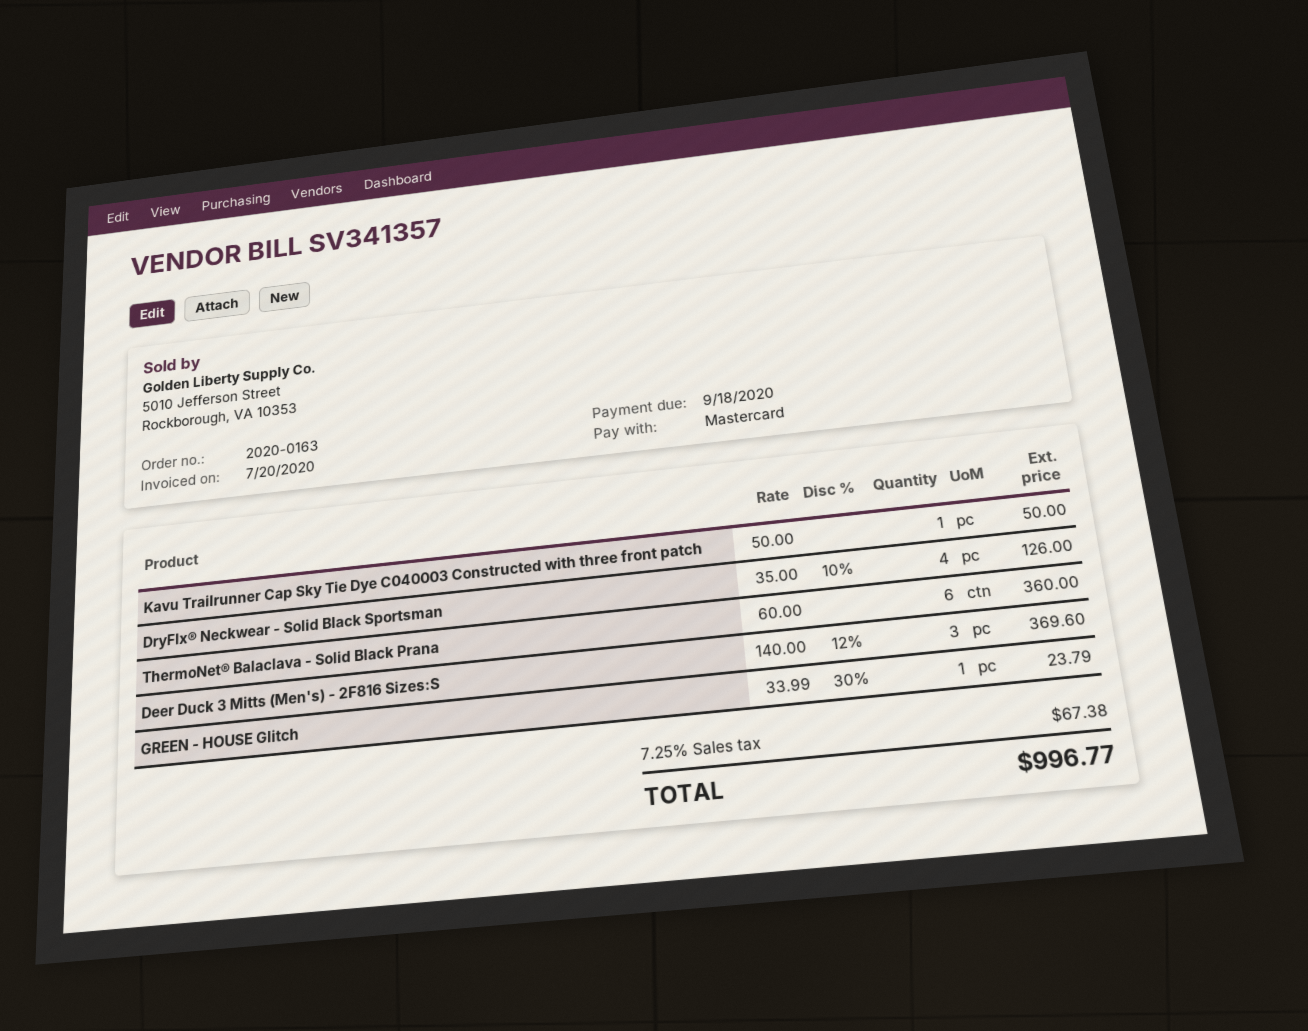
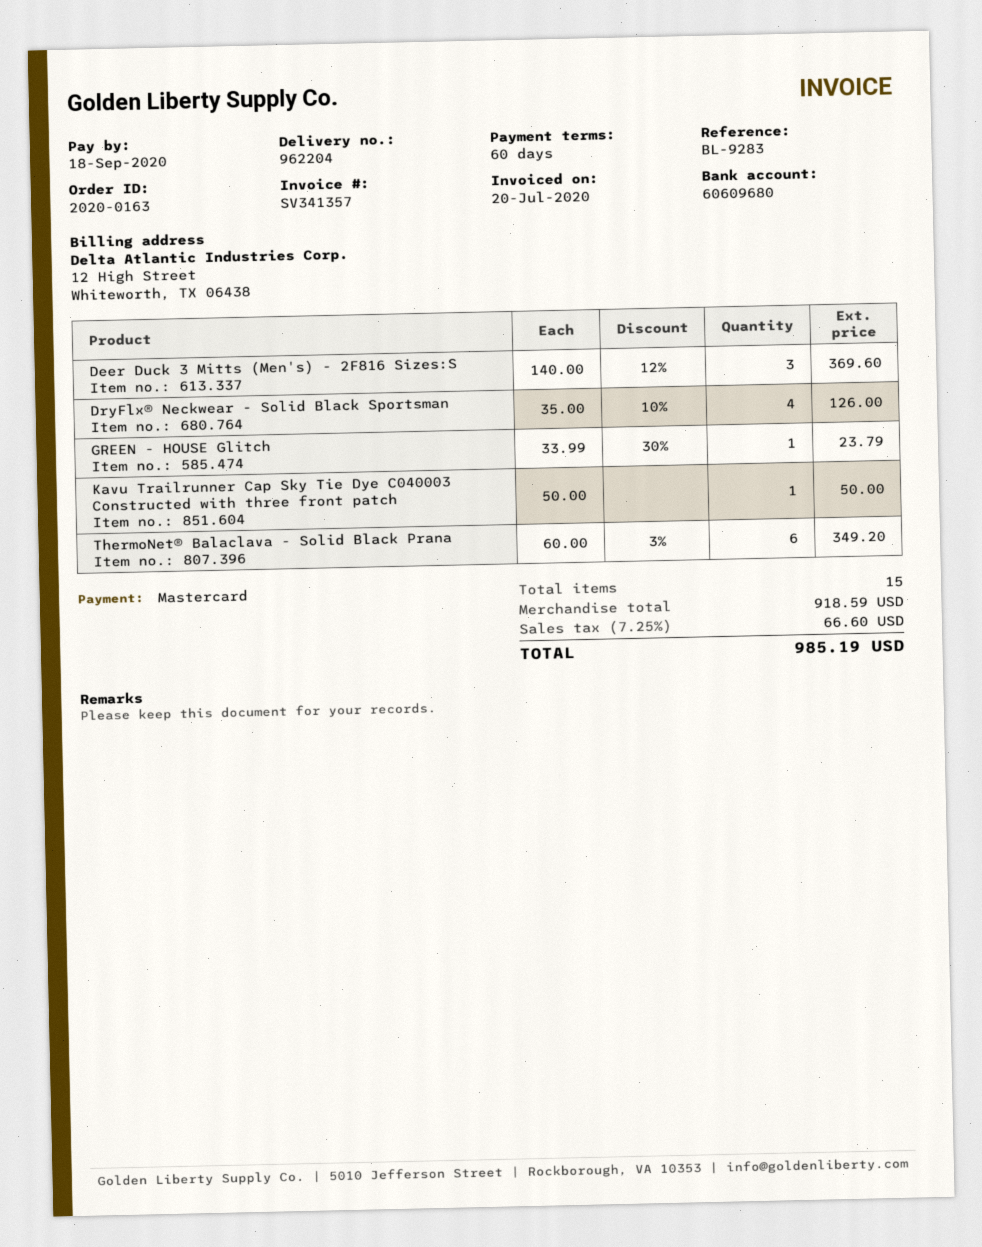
ThermoNet® Balaclava - Solid Black Prana: 6 x 60.00 = 360.00 -> 6 x 60.00 - 3% = 349.20
tax: 7.25% = 67.38 -> 7.25% = 66.60
total: 996.77 -> 985.19

